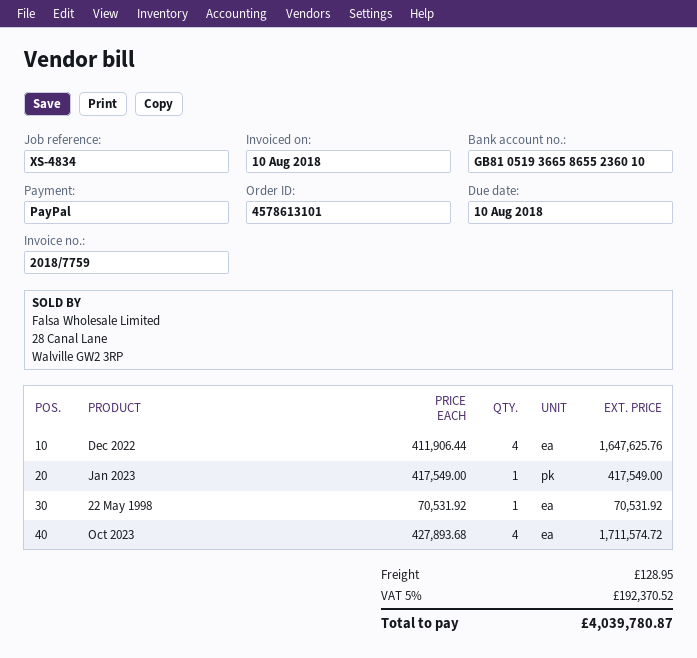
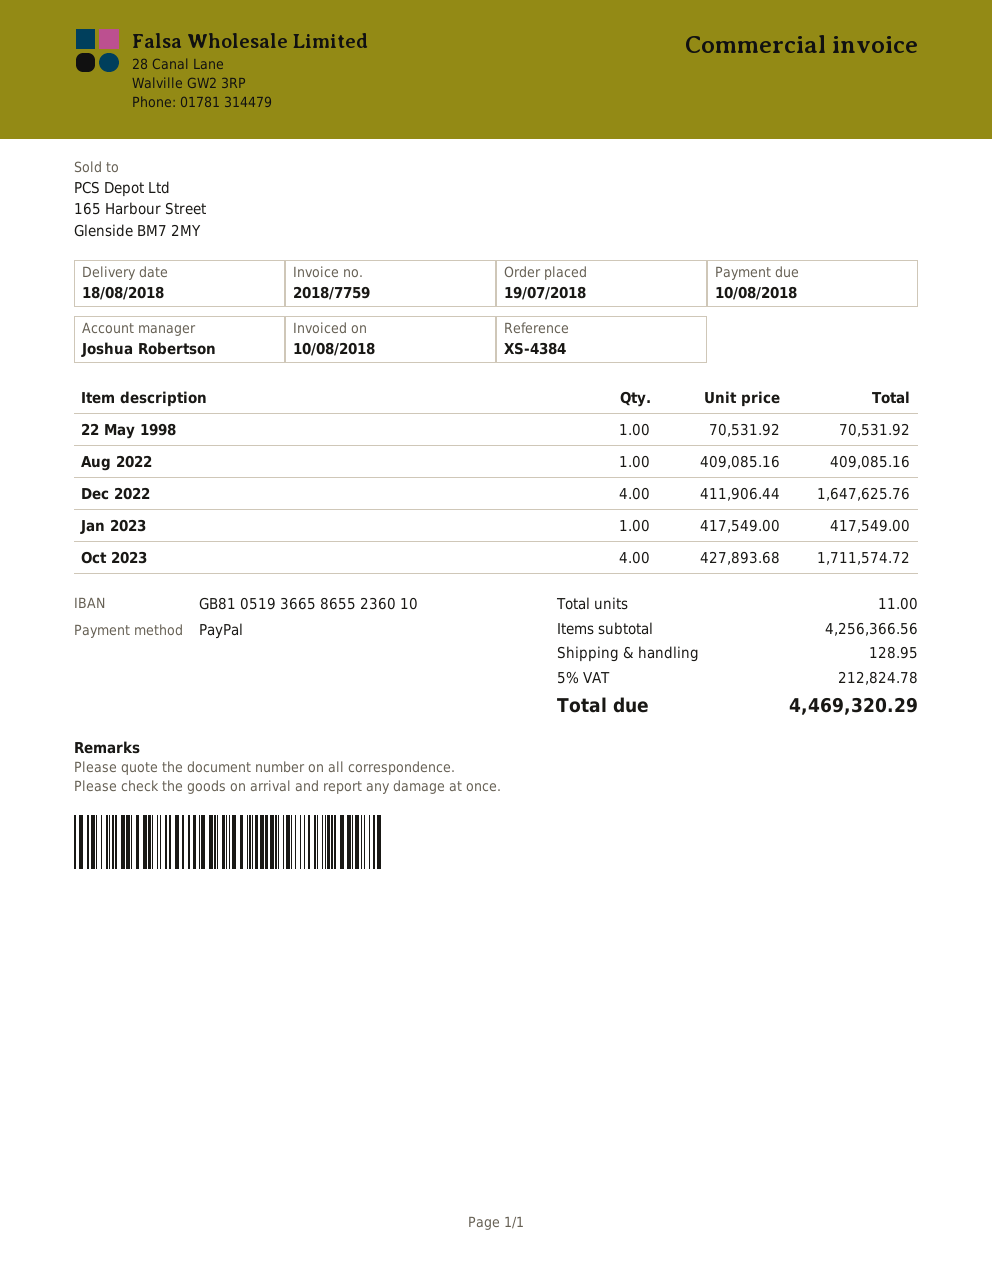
reference: XS-4834 -> XS-4384
Aug 2022: none -> 1 x 409085.16 = 409085.16
tax: 5% = 192370.52 -> 5% = 212824.78
total: 4039780.87 -> 4469320.29

